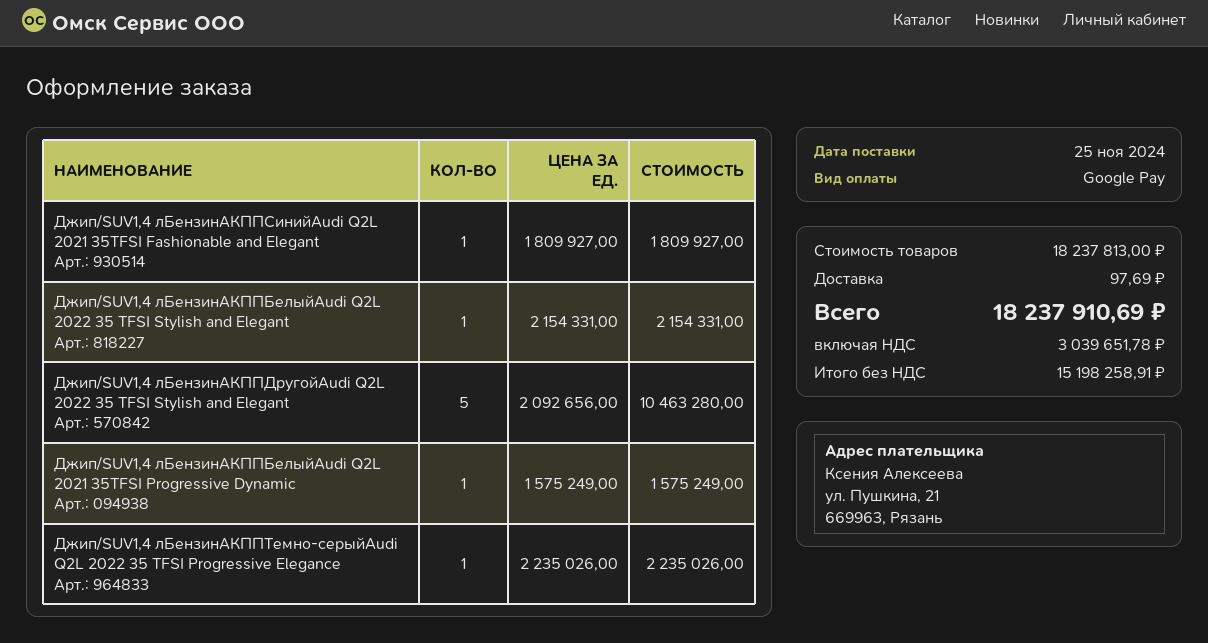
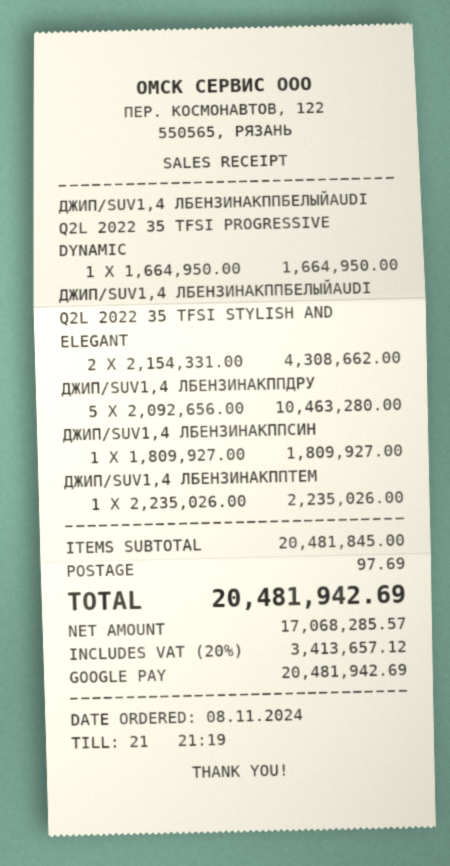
Джип/SUV1,4 лБензинАКППБелыйAudi Q2L 2022 35 TFSI Stylish and Elegant: 1 x 2154331.00 = 2154331.00 -> 2 x 2154331.00 = 4308662.00
Джип/SUV1,4 лБензинАКППБелыйAudi Q2L 2021 35TFSI Progressive Dynamic: 1 x 1575249.00 = 1575249.00 -> none
ДЖИП/SUV1,4 ЛБЕНЗИНАКППБЕЛЫЙAUDI Q2L 2022 35 TFSI PROGRESSIVE DYNAMIC: none -> 1 x 1664950.00 = 1664950.00
subtotal: 18237813.00 -> 20481845.00
net: 15198258.91 -> 17068285.57
tax: 3039651.78 -> 3413657.12
total: 18237910.69 -> 20481942.69

